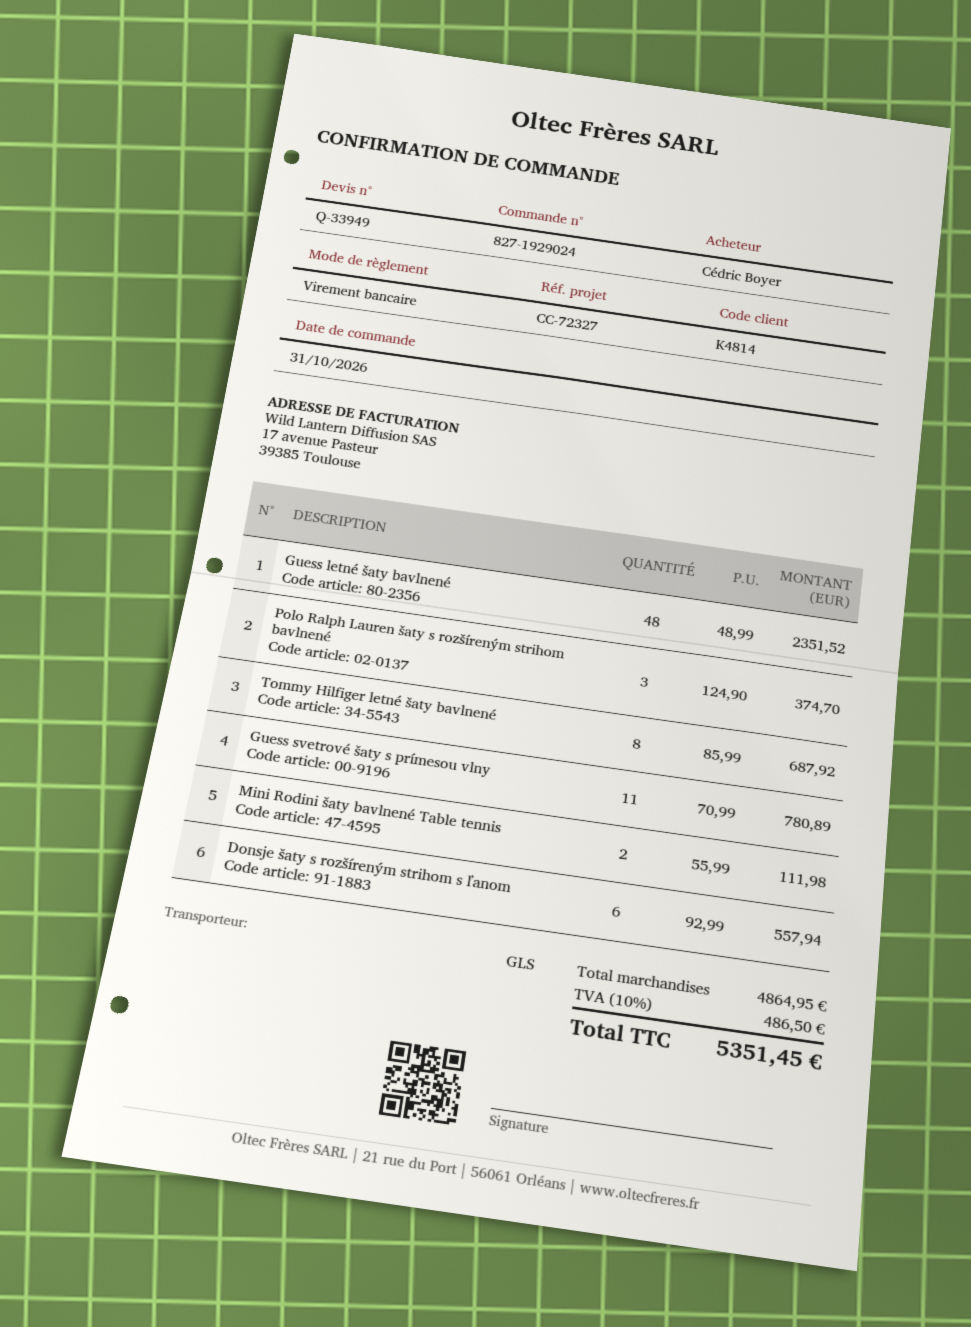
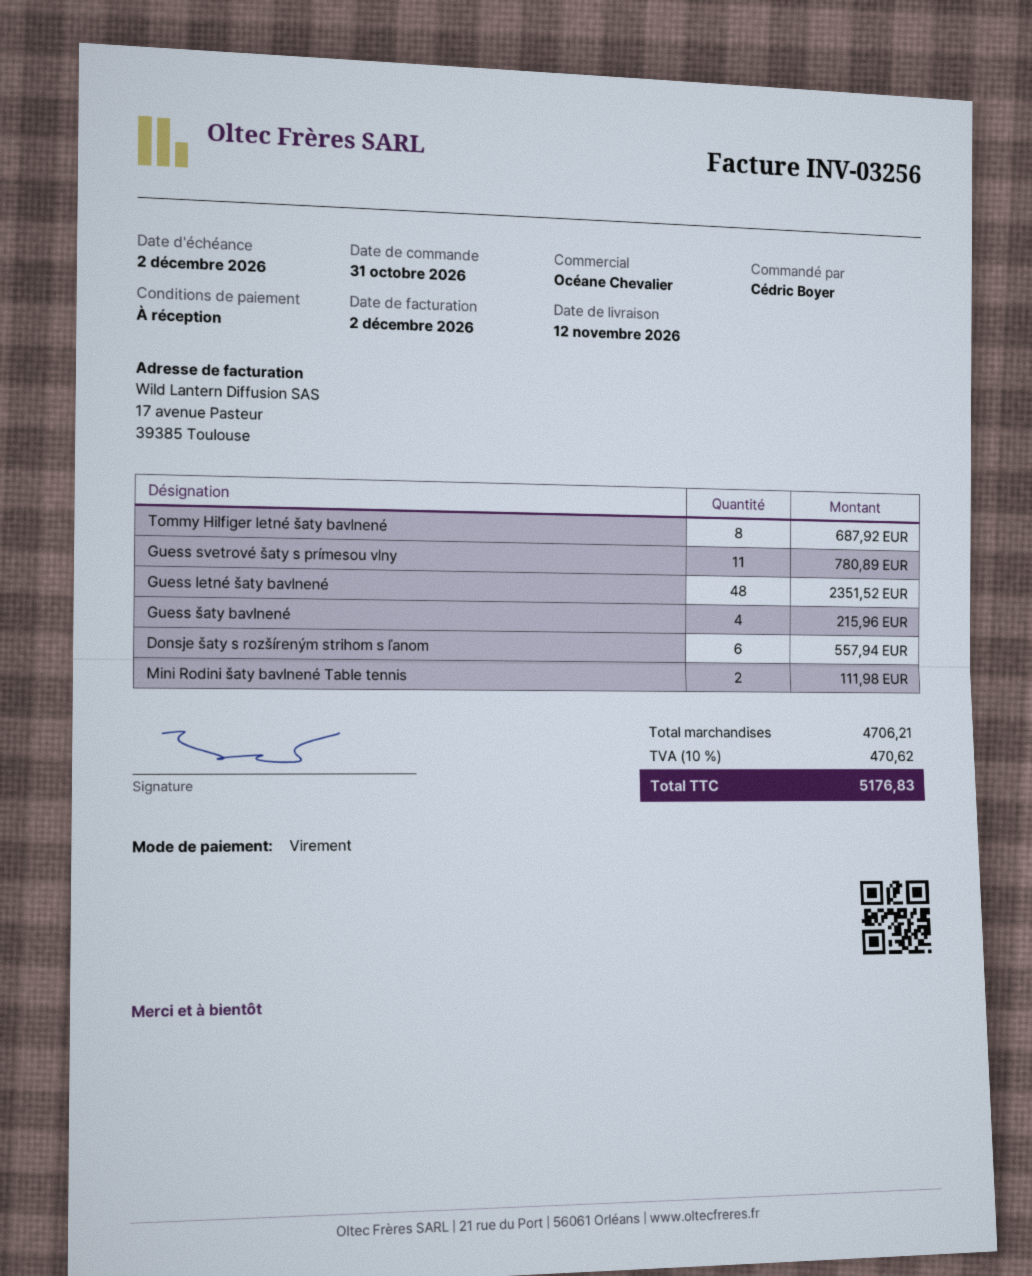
Polo Ralph Lauren šaty s rozšíreným strihom bavlnené: 3 for 374.70 -> none
Guess šaty bavlnené: none -> 4 for 215.96
subtotal: 4864.95 -> 4706.21
tax: 10% = 486.50 -> 10% = 470.62
total: 5351.45 -> 5176.83

